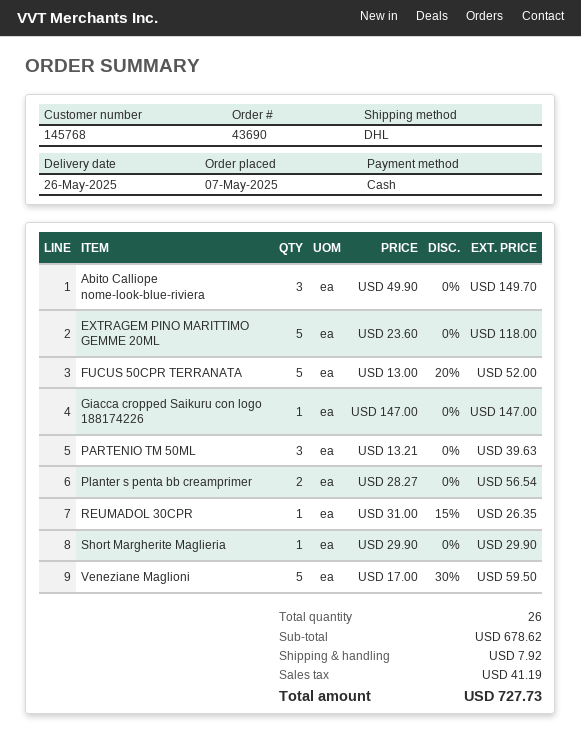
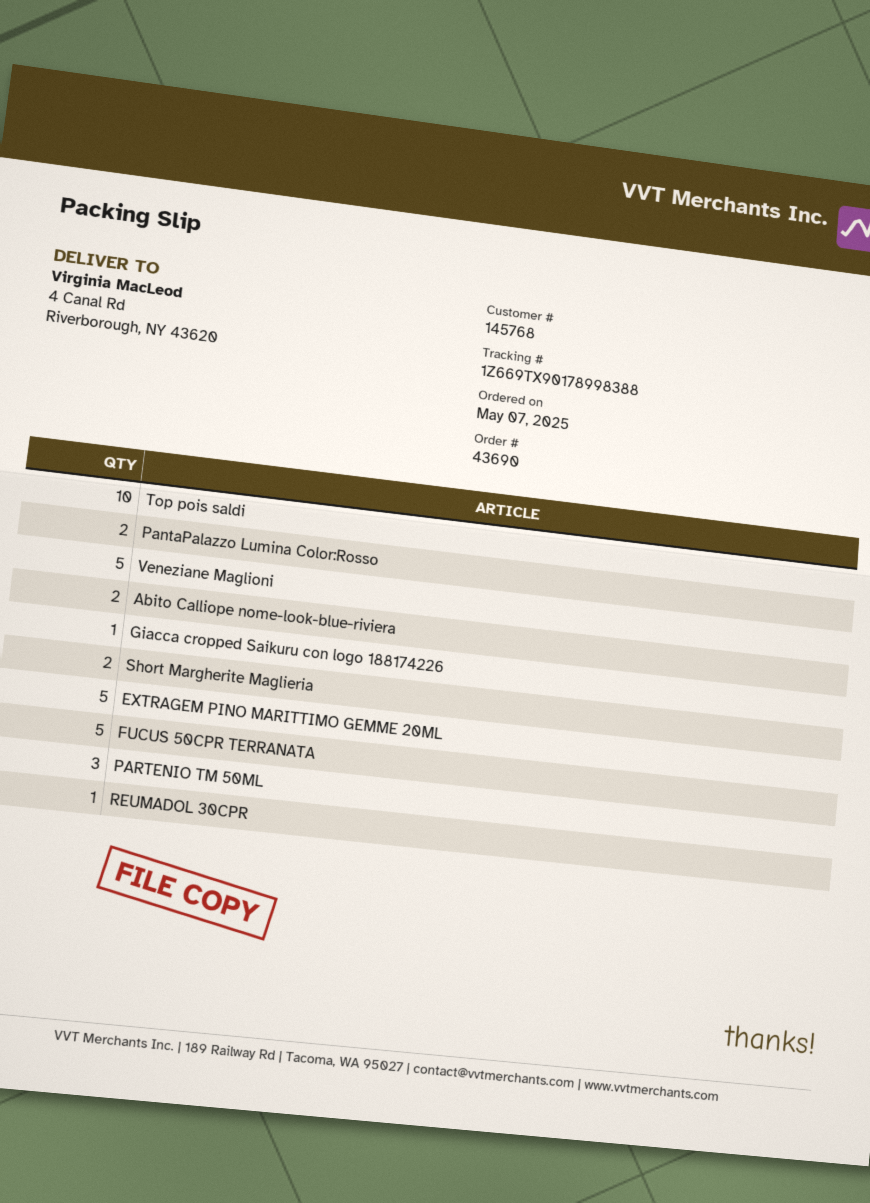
Abito Calliope nome-look-blue-riviera: 3 -> 2
Planter s penta bb creamprimer: 2 -> none
Short Margherite Maglieria: 1 -> 2
Top pois saldi: none -> 10
PantaPalazzo Lumina Color:Rosso: none -> 2

